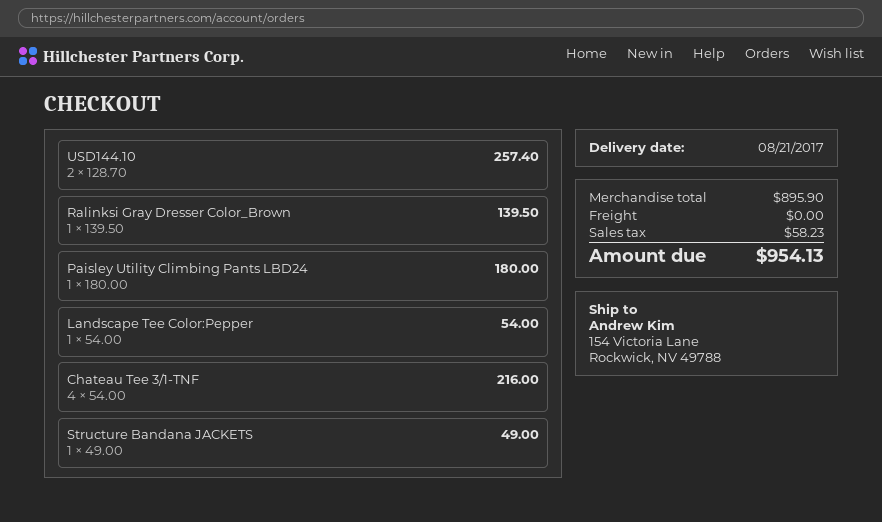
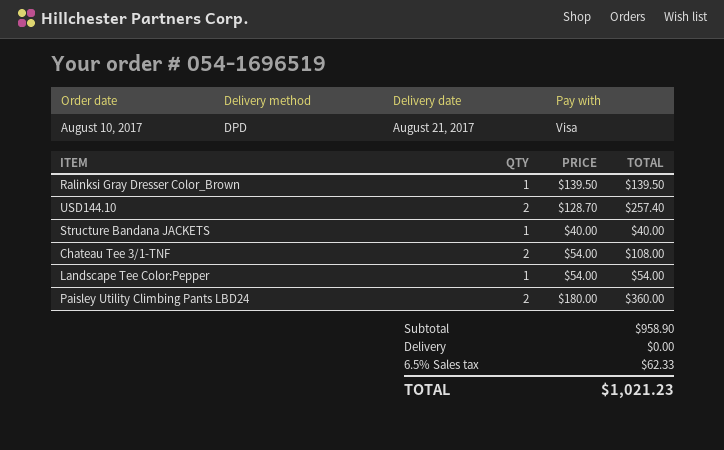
Paisley Utility Climbing Pants LBD24: 1 x 180.00 = 180.00 -> 2 x 180.00 = 360.00
Chateau Tee 3/1-TNF: 4 x 54.00 = 216.00 -> 2 x 54.00 = 108.00
Structure Bandana JACKETS: 1 x 49.00 = 49.00 -> 1 x 40.00 = 40.00
subtotal: 895.90 -> 958.90
tax: 58.23 -> 62.33
total: 954.13 -> 1021.23

